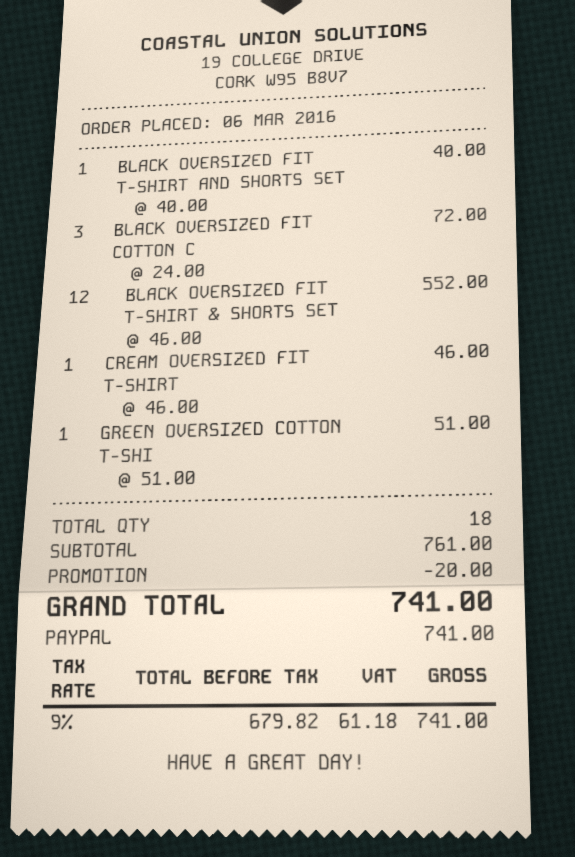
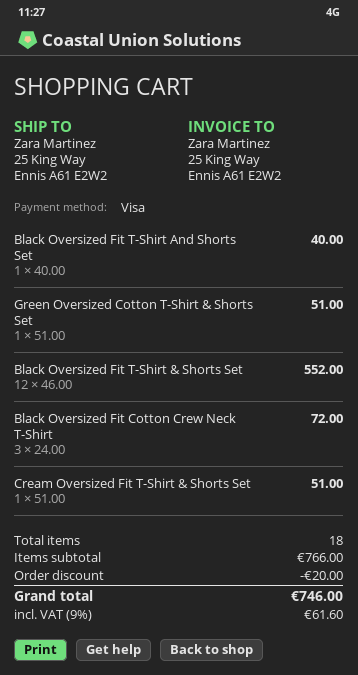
payment method: PayPal -> Visa
CREAM OVERSIZED FIT T-SHIRT: 1 x 46.00 = 46.00 -> 1 x 51.00 = 51.00
subtotal: 761.00 -> 766.00
tax: 9% = 61.18 -> 9% = 61.60
total: 741.00 -> 746.00

